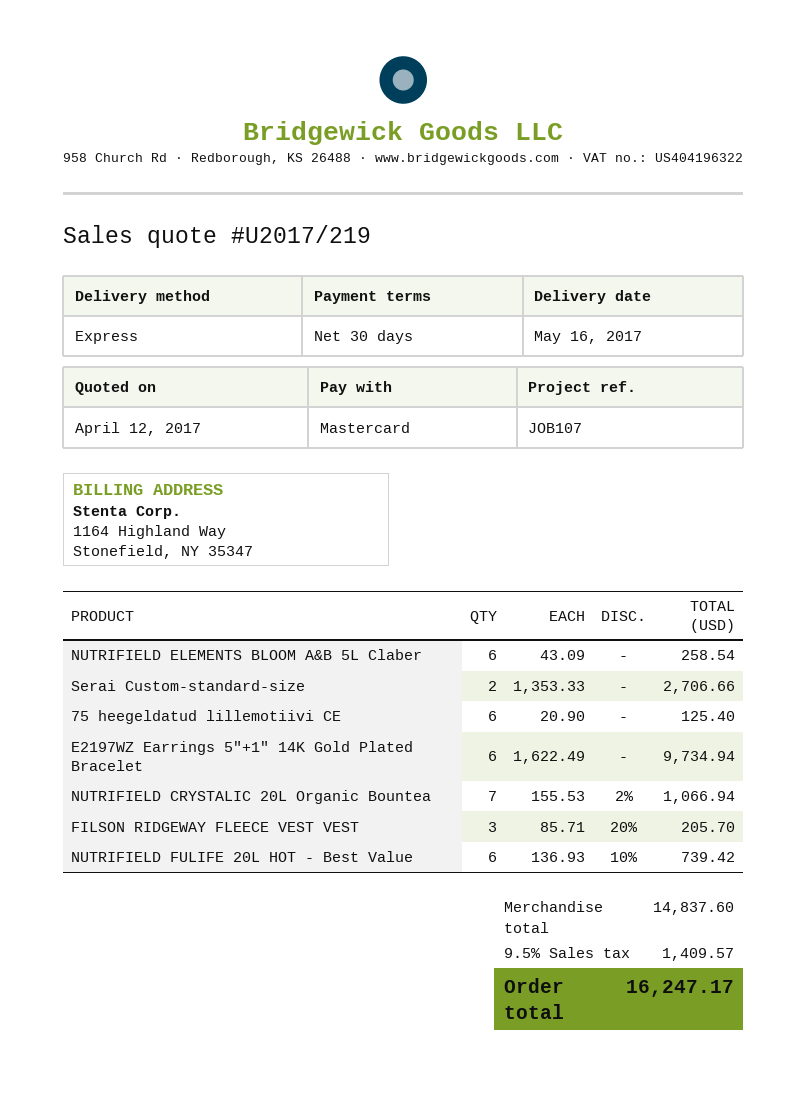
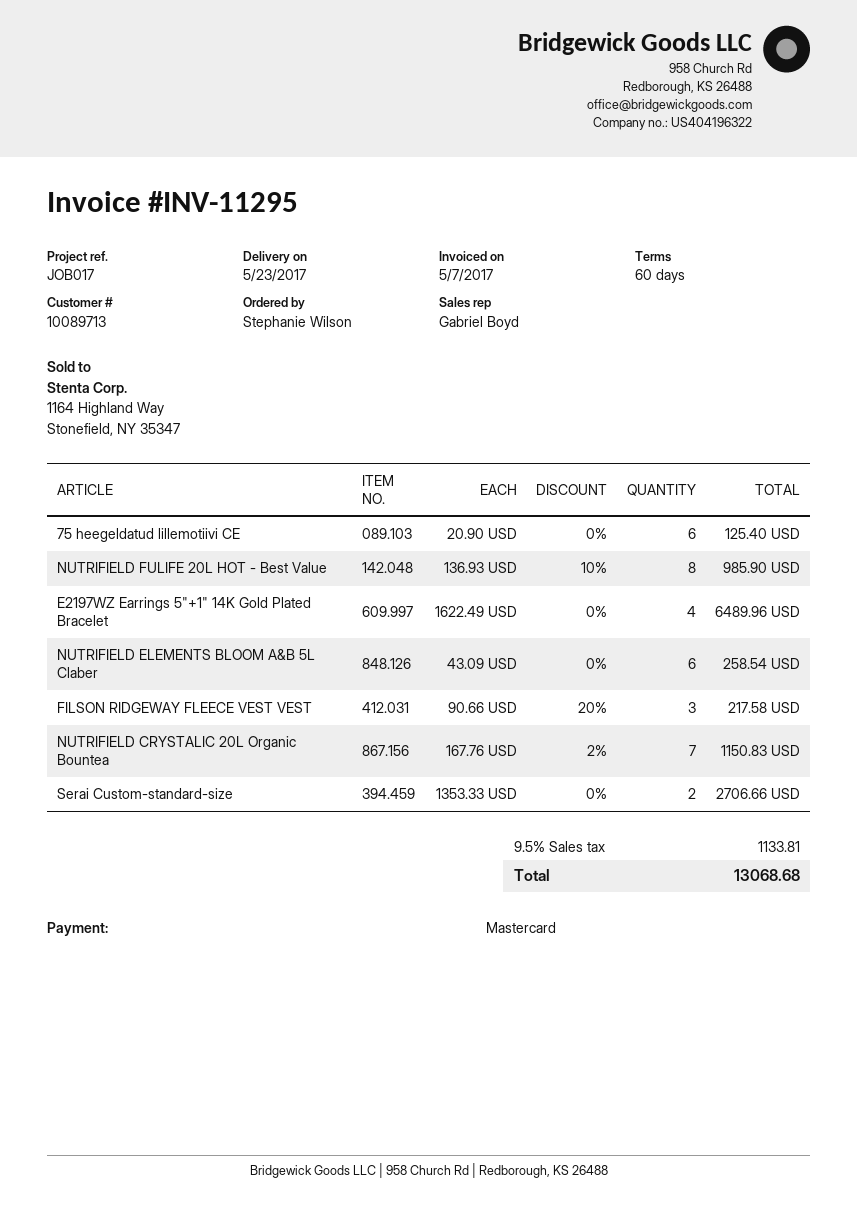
delivery date: 2017-05-16 -> 2017-05-23
payment terms: 30 days -> 60 days
reference: JOB107 -> JOB017
E2197WZ Earrings 5"+1" 14K Gold Plated Bracelet: 6 x 1622.49 = 9734.94 -> 4 x 1622.49 = 6489.96
NUTRIFIELD CRYSTALIC 20L Organic Bountea: 7 x 155.53 - 2% = 1066.94 -> 7 x 167.76 - 2% = 1150.83
FILSON RIDGEWAY FLEECE VEST VEST: 3 x 85.71 - 20% = 205.70 -> 3 x 90.66 - 20% = 217.58
NUTRIFIELD FULIFE 20L HOT - Best Value: 6 x 136.93 - 10% = 739.42 -> 8 x 136.93 - 10% = 985.90
tax: 9.5% = 1409.57 -> 9.5% = 1133.81
total: 16247.17 -> 13068.68

